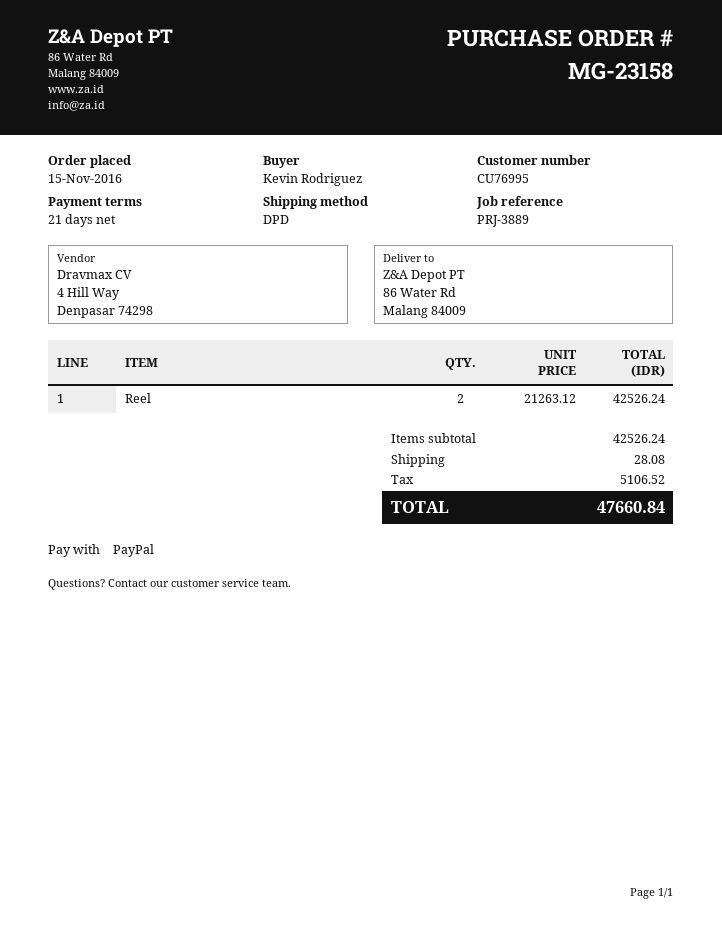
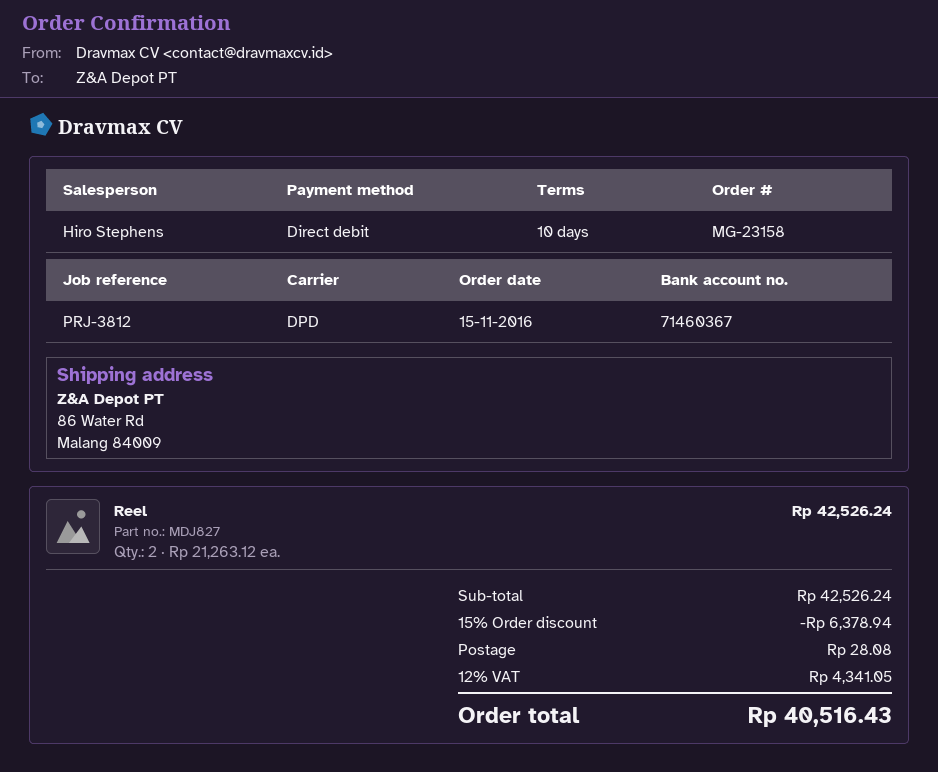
payment terms: 21 days -> 10 days
reference: PRJ-3889 -> PRJ-3812
payment method: PayPal -> direct debit
discount: none -> 15% = 6378.94
tax: 5106.52 -> 4341.05
total: 47660.84 -> 40516.43

